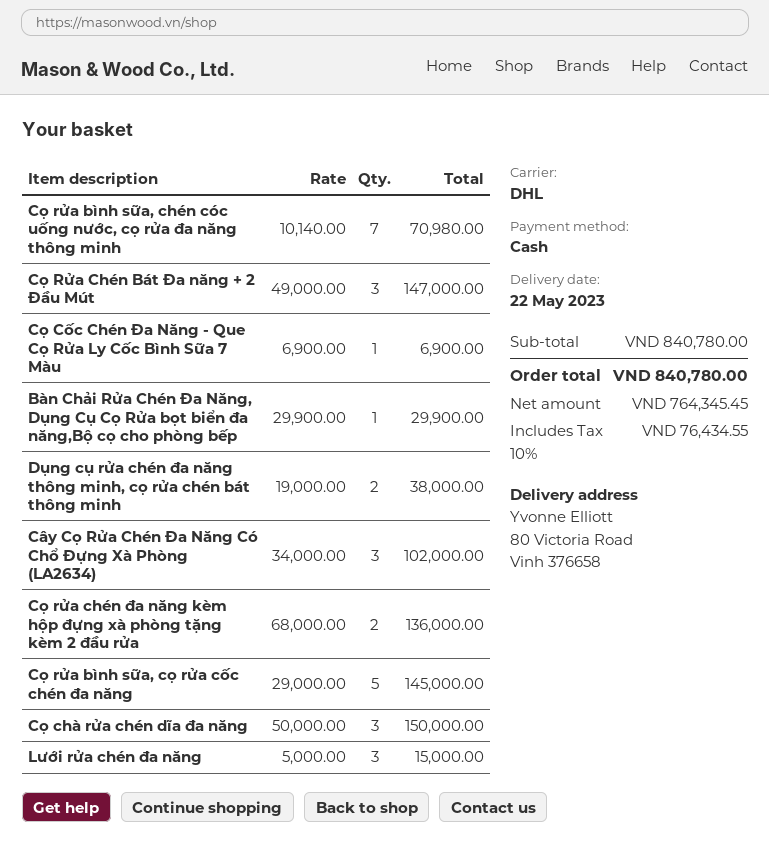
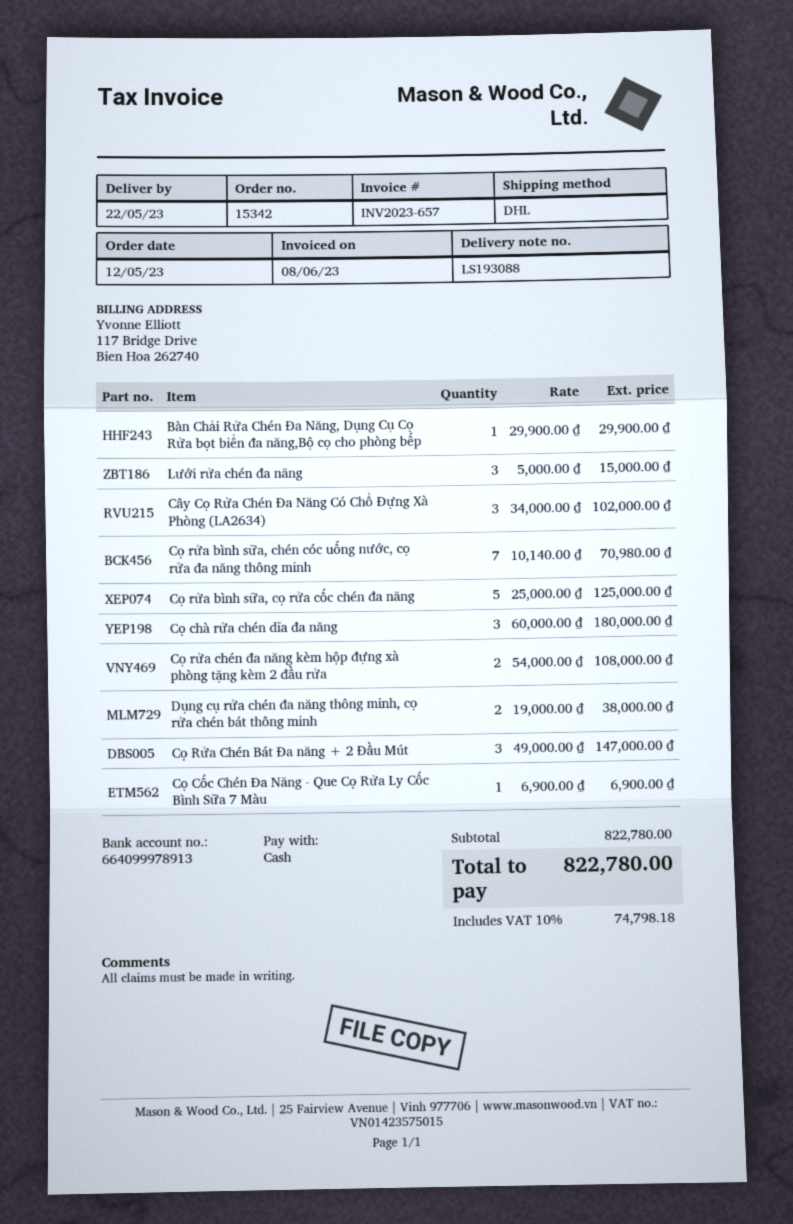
Cọ rửa chén đa năng kèm hộp đựng xà phòng tặng kèm 2 đầu rửa: 2 x 68000.00 = 136000.00 -> 2 x 54000.00 = 108000.00
Cọ rửa bình sữa, cọ rửa cốc chén đa năng: 5 x 29000.00 = 145000.00 -> 5 x 25000.00 = 125000.00
Cọ chà rửa chén dĩa đa năng: 3 x 50000.00 = 150000.00 -> 3 x 60000.00 = 180000.00
subtotal: 840780.00 -> 822780.00
tax: 10% = 76434.55 -> 10% = 74798.18
total: 840780.00 -> 822780.00

